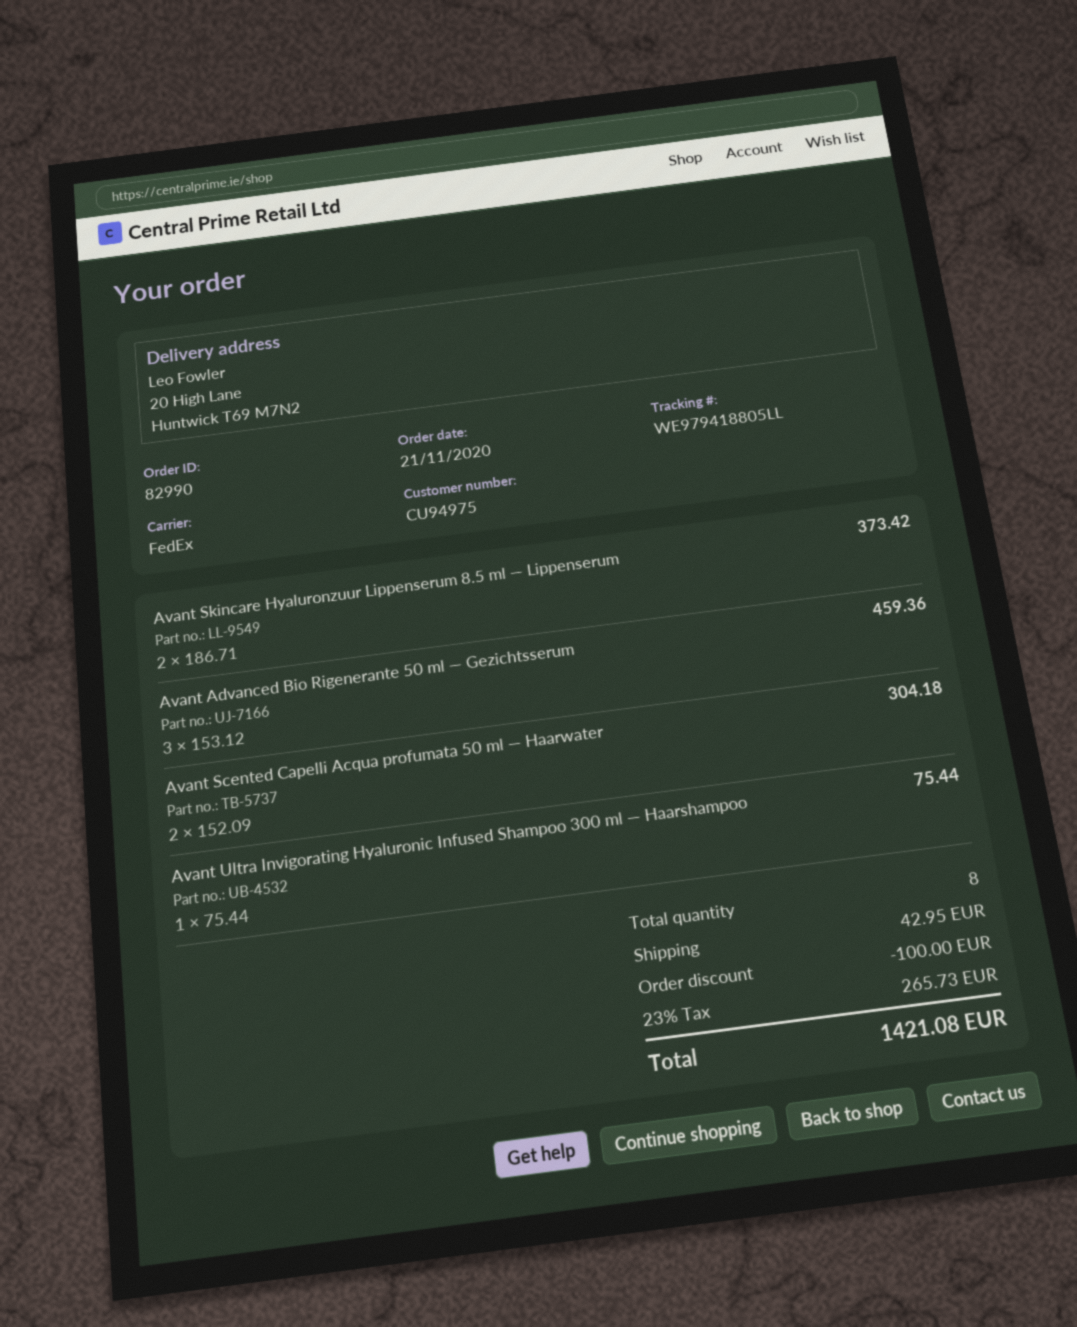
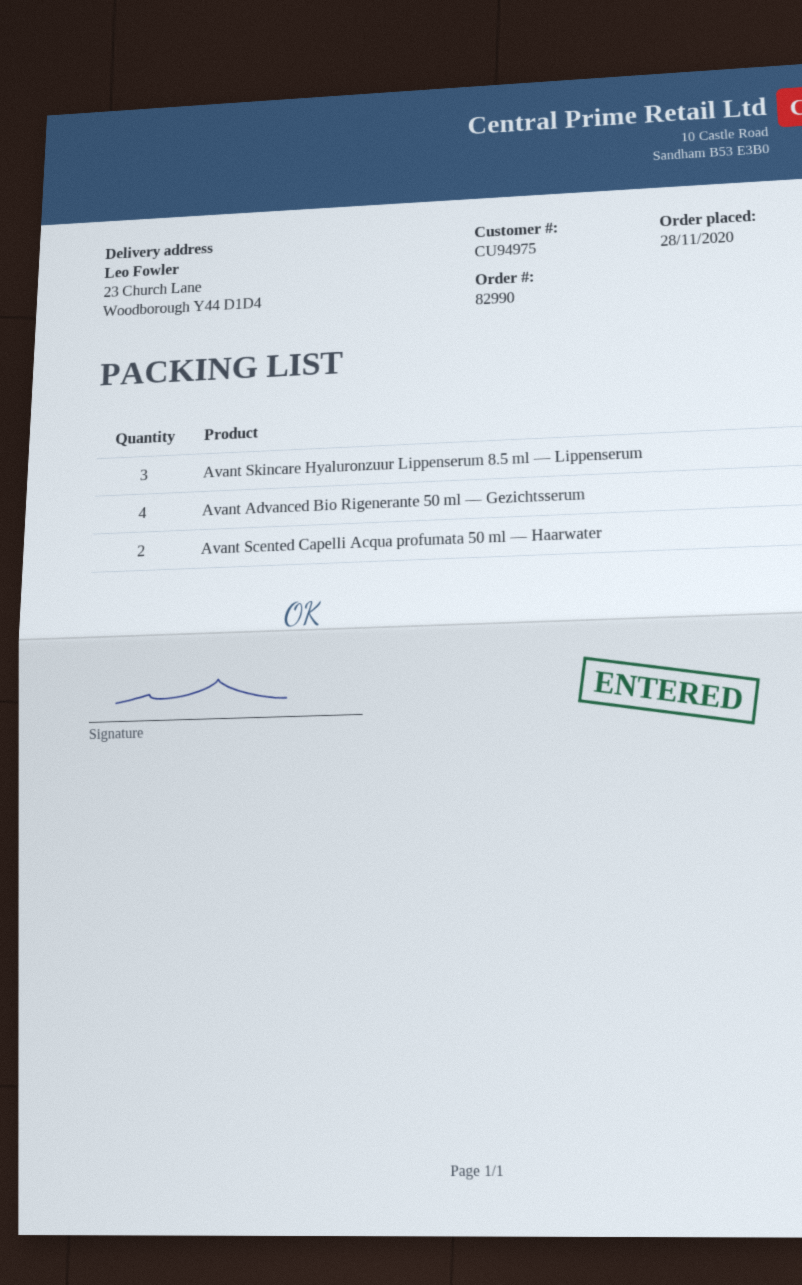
order date: 2020-11-21 -> 2020-11-28
ship to: 20 High Lane, Huntwick T69 M7N2 -> 23 Church Lane, Woodborough Y44 D1D4
Avant Skincare Hyaluronzuur Lippenserum 8.5 ml — Lippenserum: 2 -> 3
Avant Advanced Bio Rigenerante 50 ml — Gezichtsserum: 3 -> 4
Avant Ultra Invigorating Hyaluronic Infused Shampoo 300 ml — Haarshampoo: 1 -> none

